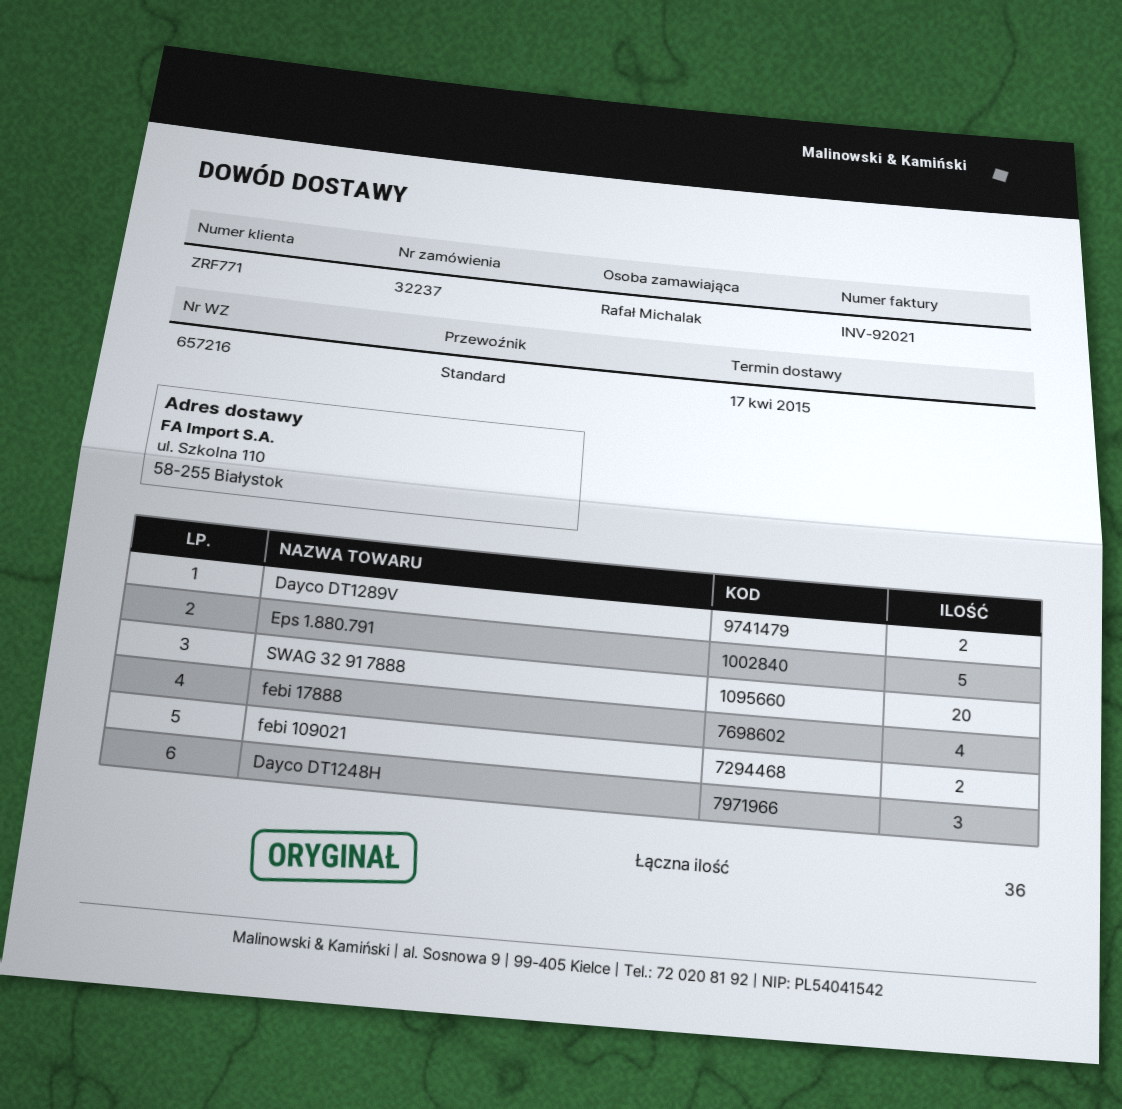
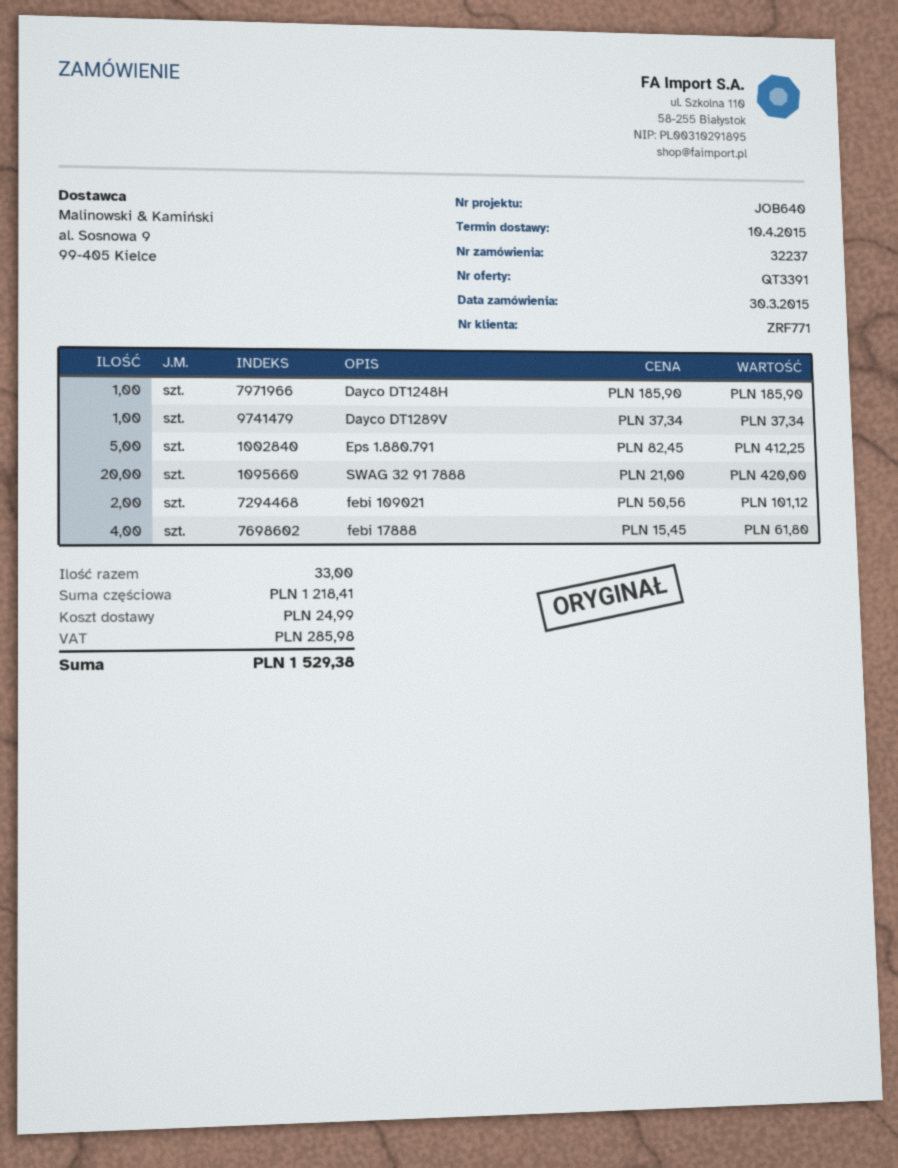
delivery date: 2015-04-17 -> 2015-04-10
Dayco DT1289V: 2 -> 1
Dayco DT1248H: 3 -> 1
total quantity: 36 -> 33

